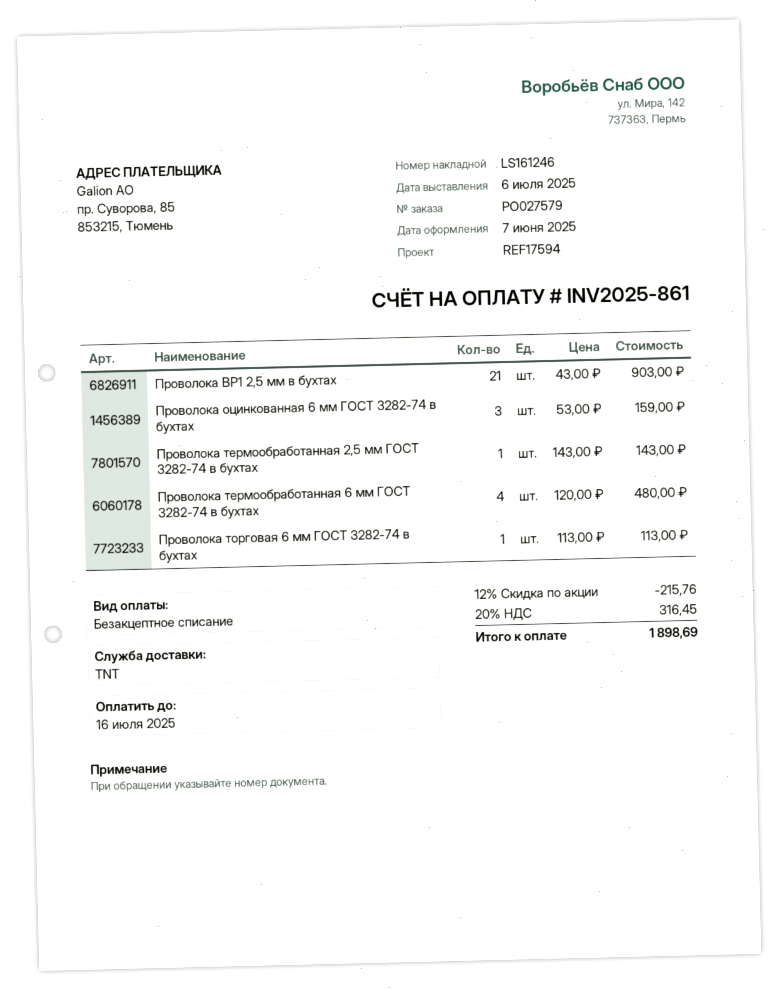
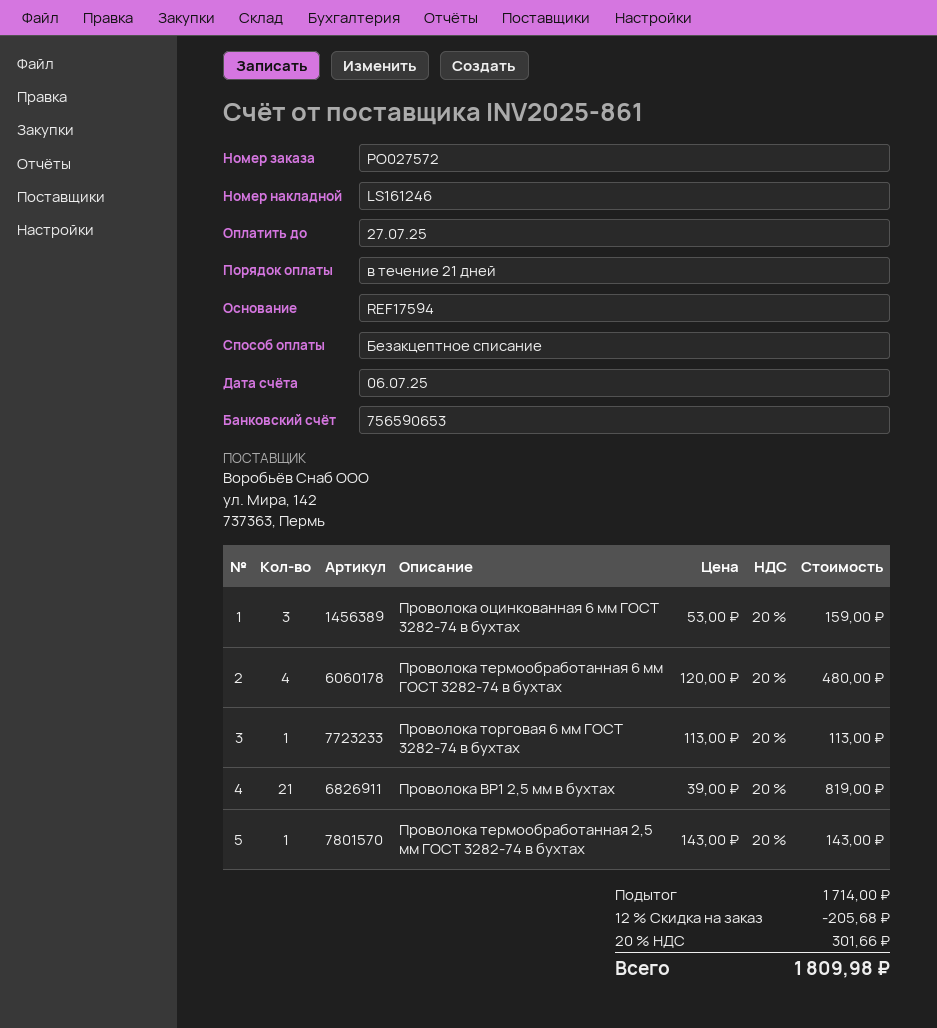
order number: PO027579 -> PO027572
due date: 2025-07-16 -> 2025-07-27
Проволока ВР1 2,5 мм в бухтах: 21 x 43.00 = 903.00 -> 21 x 39.00 = 819.00
discount: 12% = 215.76 -> 12% = 205.68
tax: 20% = 316.45 -> 20% = 301.66
total: 1898.69 -> 1809.98

